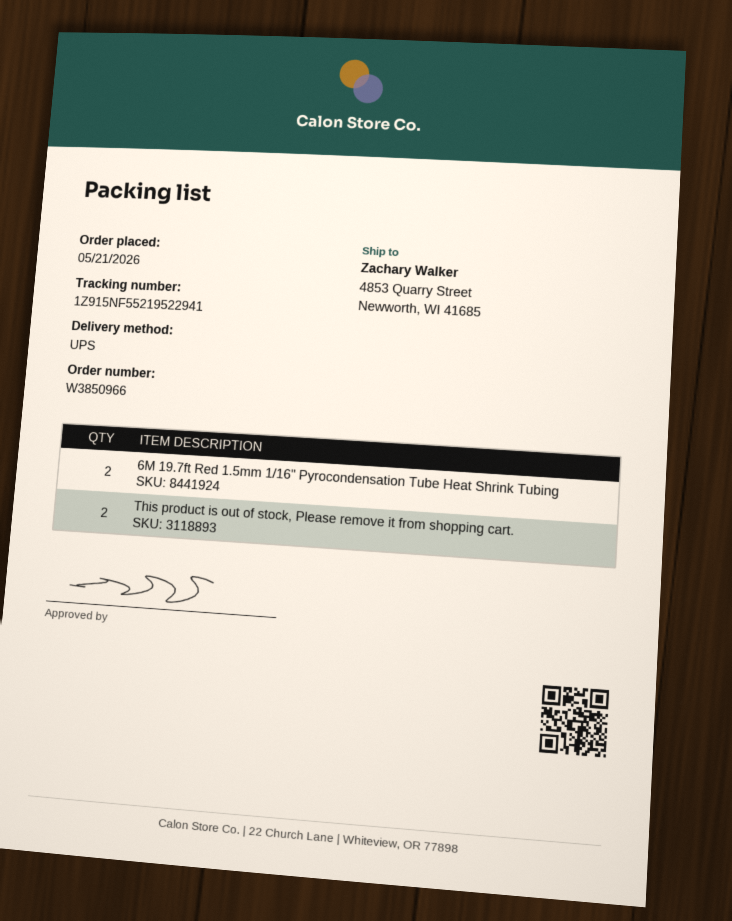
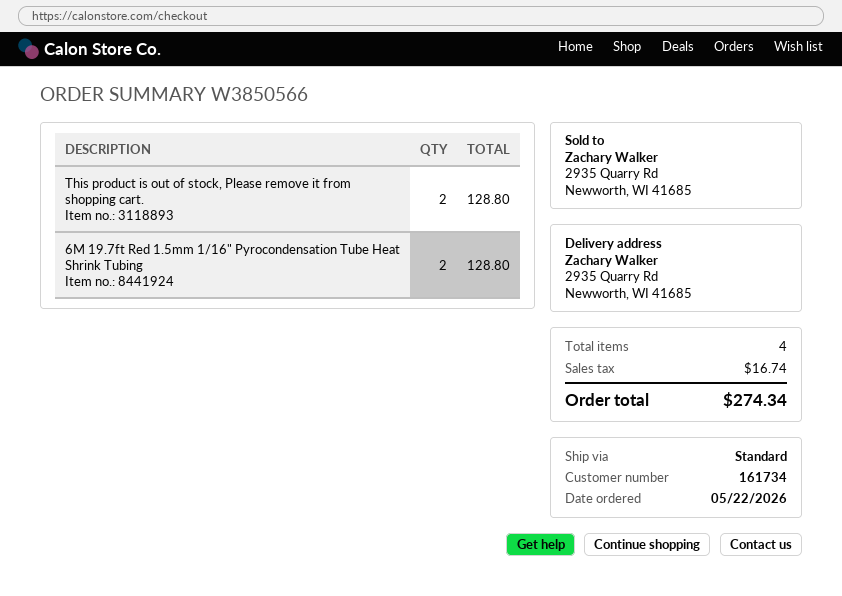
order number: W3850966 -> W3850566
order date: 2026-05-21 -> 2026-05-22
shipping method: UPS -> standard
ship to: 4853 Quarry Street, Newworth, WI 41685 -> 2935 Quarry Rd, Newworth, WI 41685

